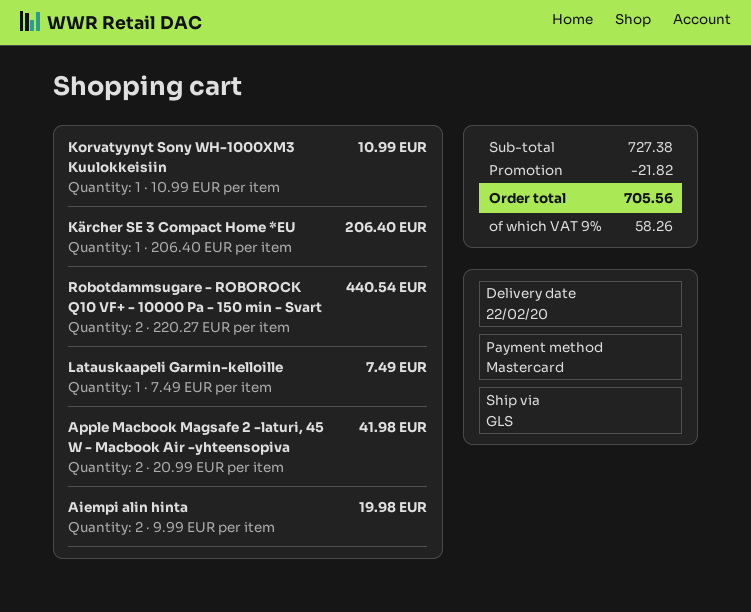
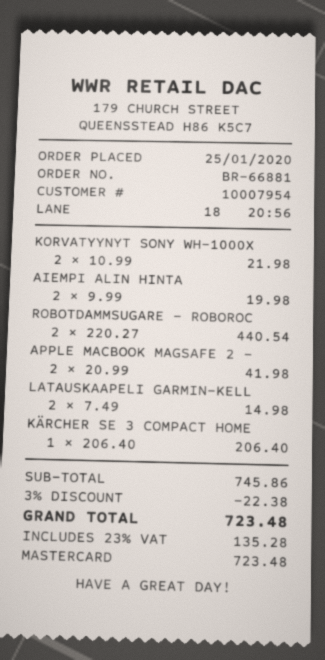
Korvatyynyt Sony WH-1000XM3 Kuulokkeisiin: 1 x 10.99 = 10.99 -> 2 x 10.99 = 21.98
Latauskaapeli Garmin-kelloille: 1 x 7.49 = 7.49 -> 2 x 7.49 = 14.98
subtotal: 727.38 -> 745.86
discount: 21.82 -> 22.38
tax: 9% = 58.26 -> 23% = 135.28
total: 705.56 -> 723.48

